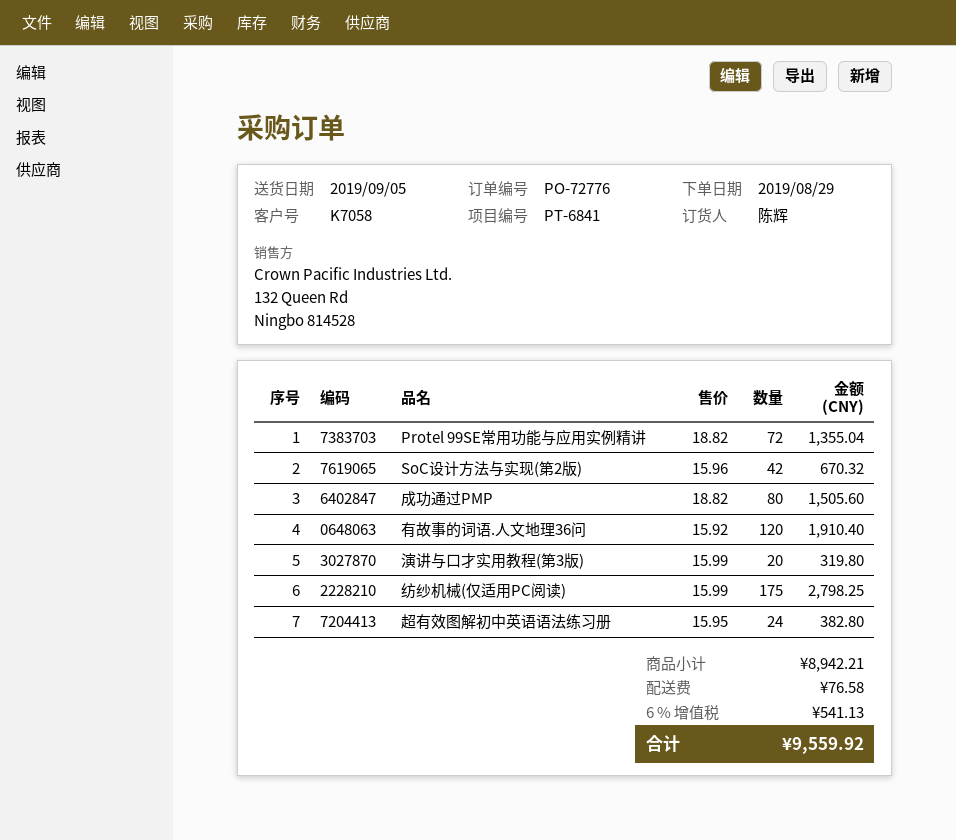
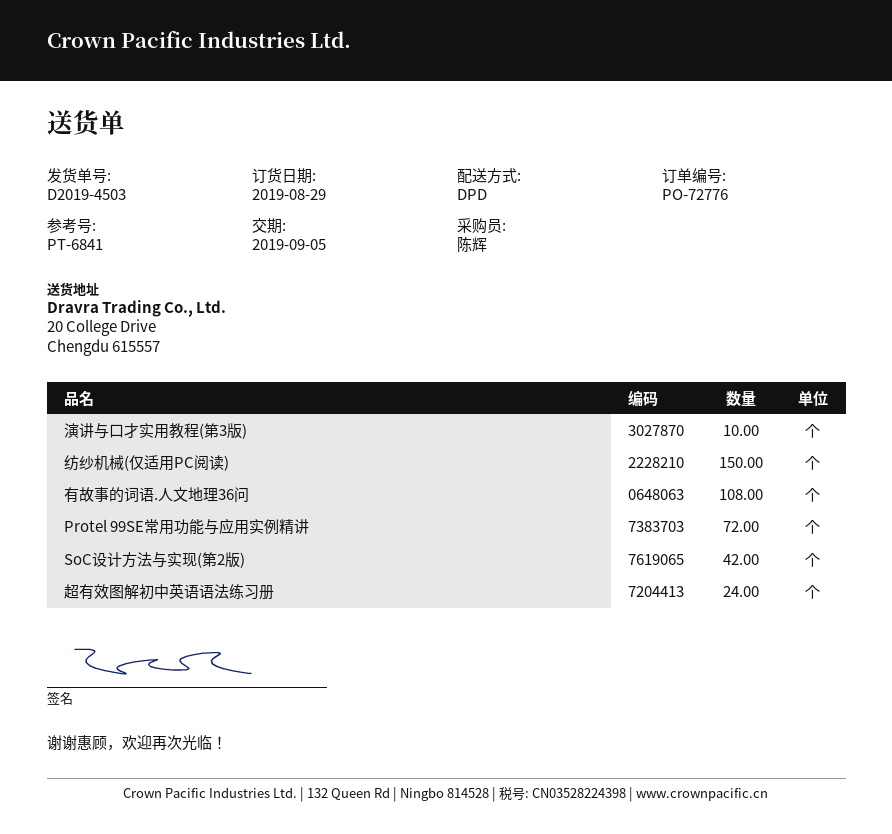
成功通过PMP: 80 -> none
有故事的词语.人文地理36问: 120 -> 108
演讲与口才实用教程(第3版): 20 -> 10
纺纱机械(仅适用PC阅读): 175 -> 150

